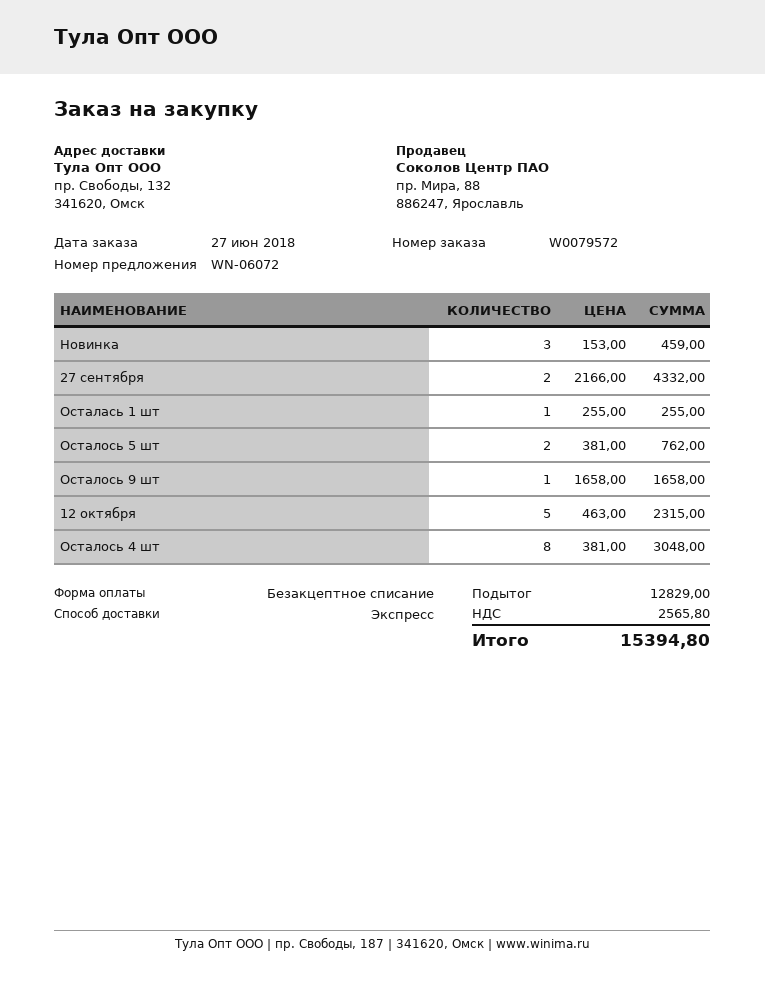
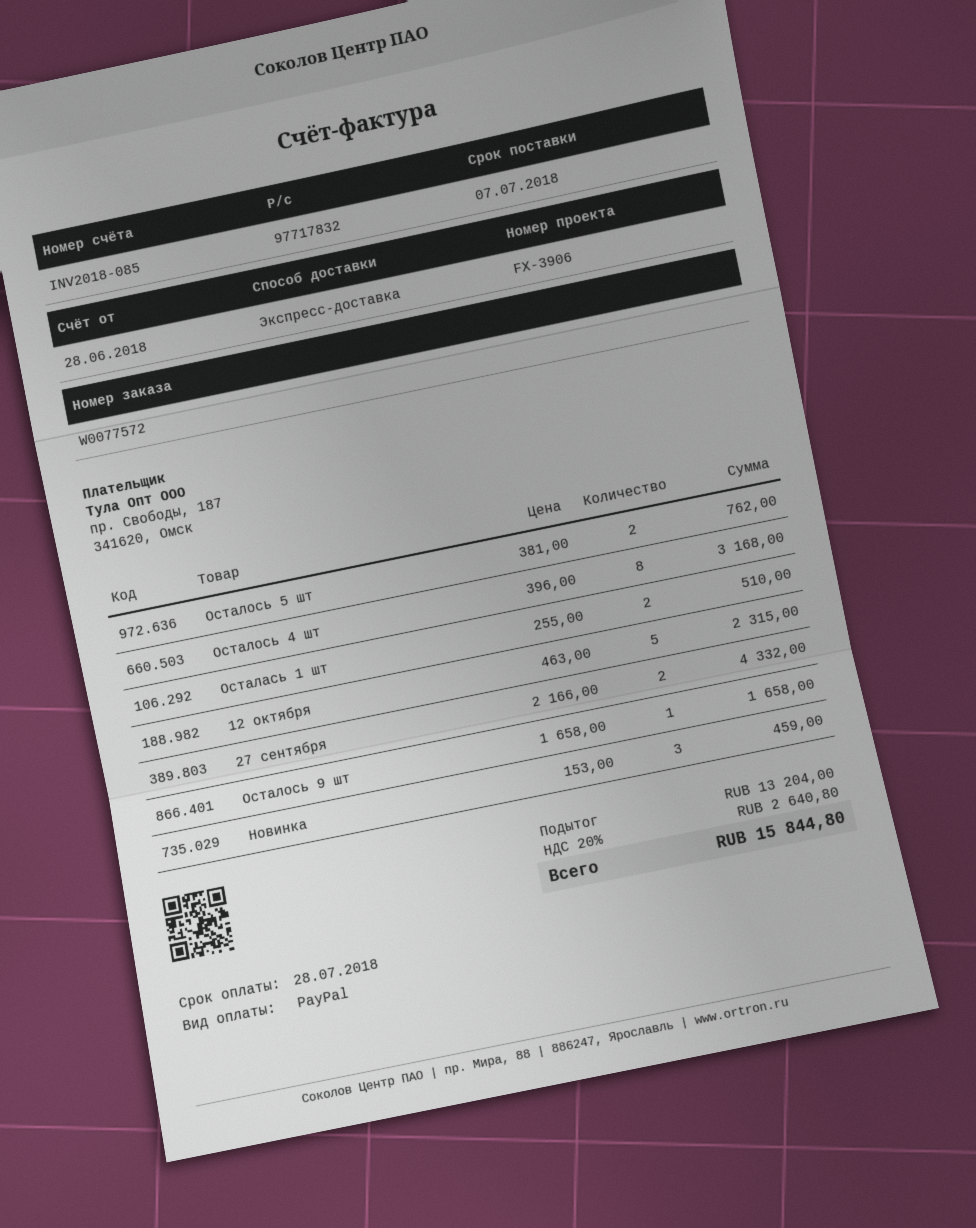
order number: W0079572 -> W0077572
payment method: direct debit -> PayPal
Осталась 1 шт: 1 x 255.00 = 255.00 -> 2 x 255.00 = 510.00
Осталось 4 шт: 8 x 381.00 = 3048.00 -> 8 x 396.00 = 3168.00
subtotal: 12829.00 -> 13204.00
tax: 2565.80 -> 2640.80
total: 15394.80 -> 15844.80

